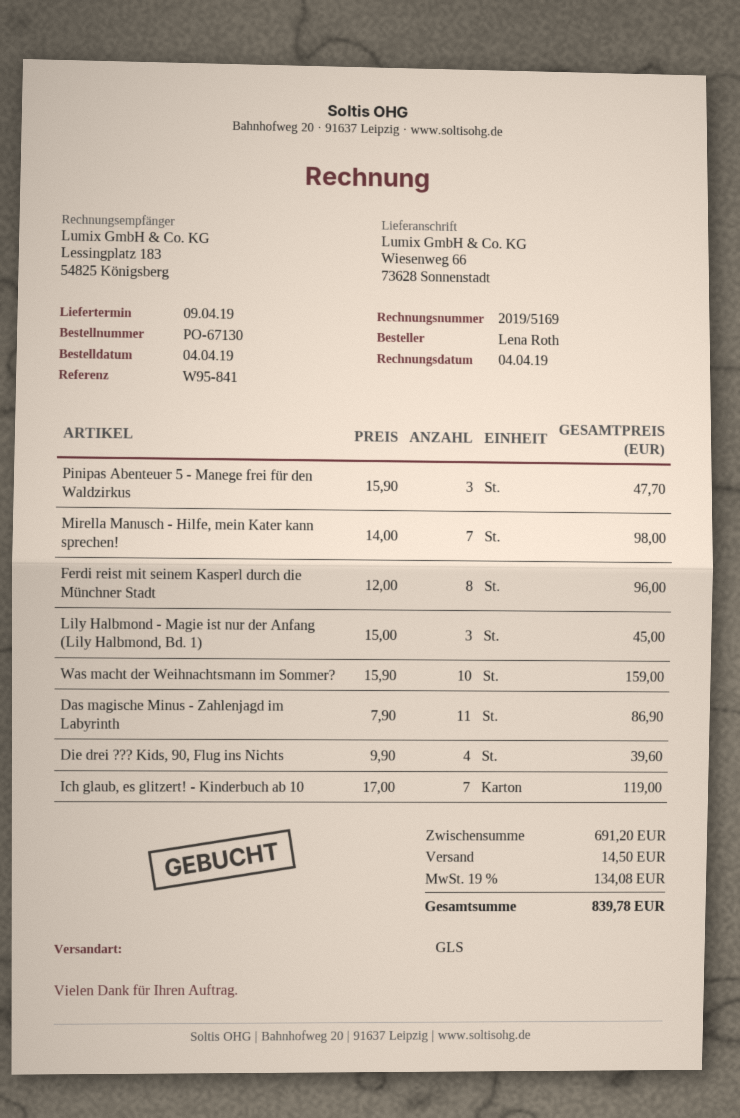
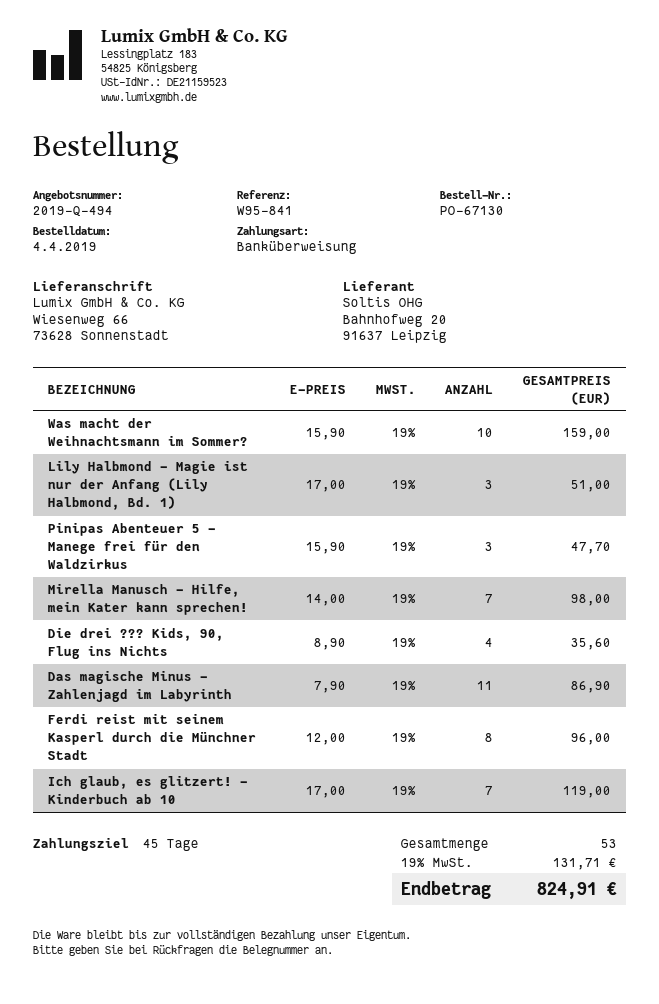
Lily Halbmond - Magie ist nur der Anfang (Lily Halbmond, Bd. 1): 3 x 15.00 = 45.00 -> 3 x 17.00 = 51.00
Die drei ??? Kids, 90, Flug ins Nichts: 4 x 9.90 = 39.60 -> 4 x 8.90 = 35.60
shipping: 14.50 -> none
tax: 19% = 134.08 -> 19% = 131.71
total: 839.78 -> 824.91

